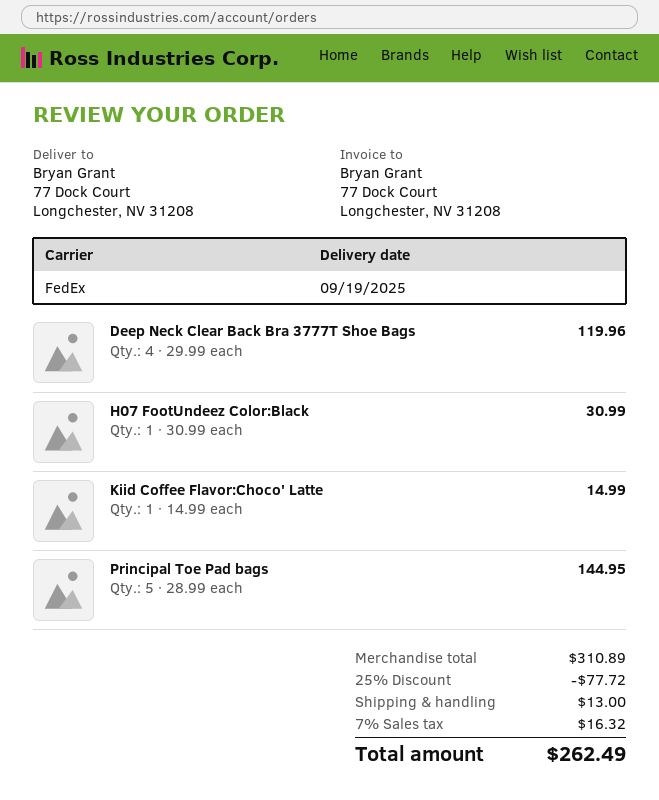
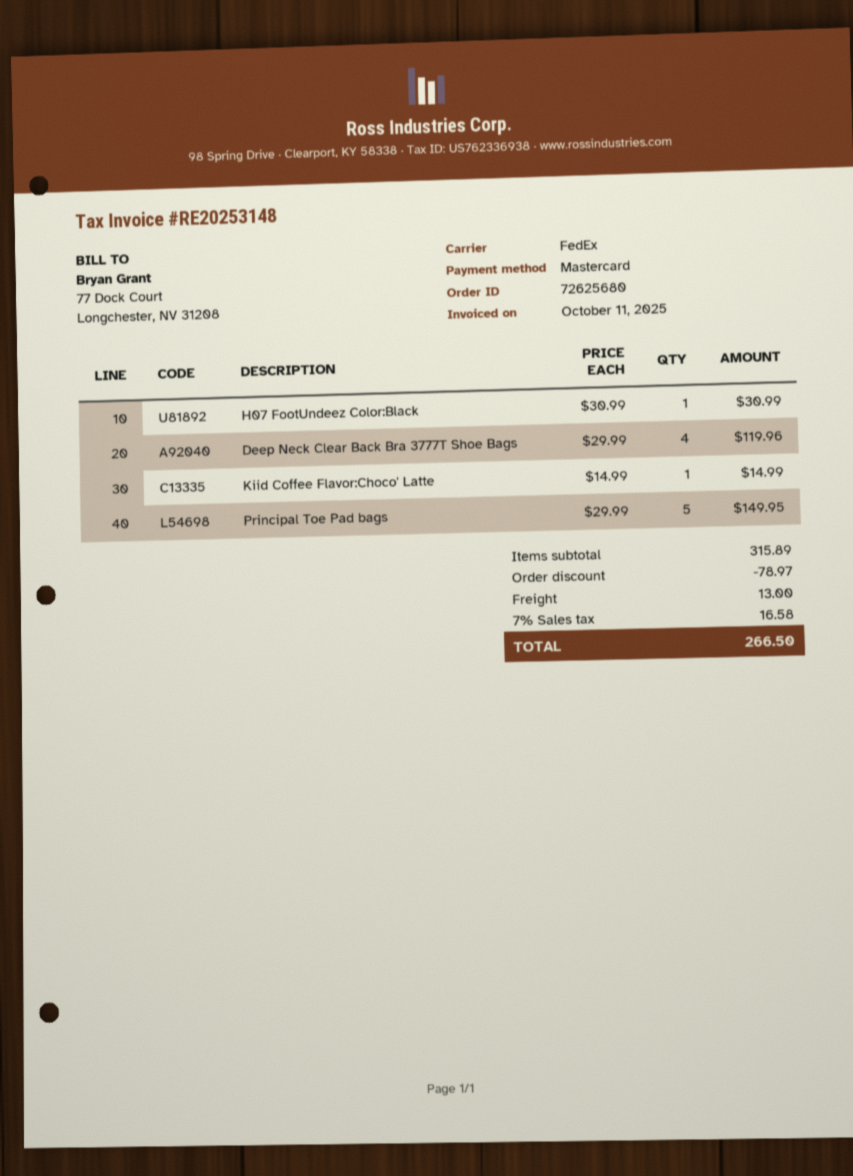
Principal Toe Pad bags: 5 x 28.99 = 144.95 -> 5 x 29.99 = 149.95
subtotal: 310.89 -> 315.89
discount: 77.72 -> 78.97
tax: 7% = 16.32 -> 7% = 16.58
total: 262.49 -> 266.50

